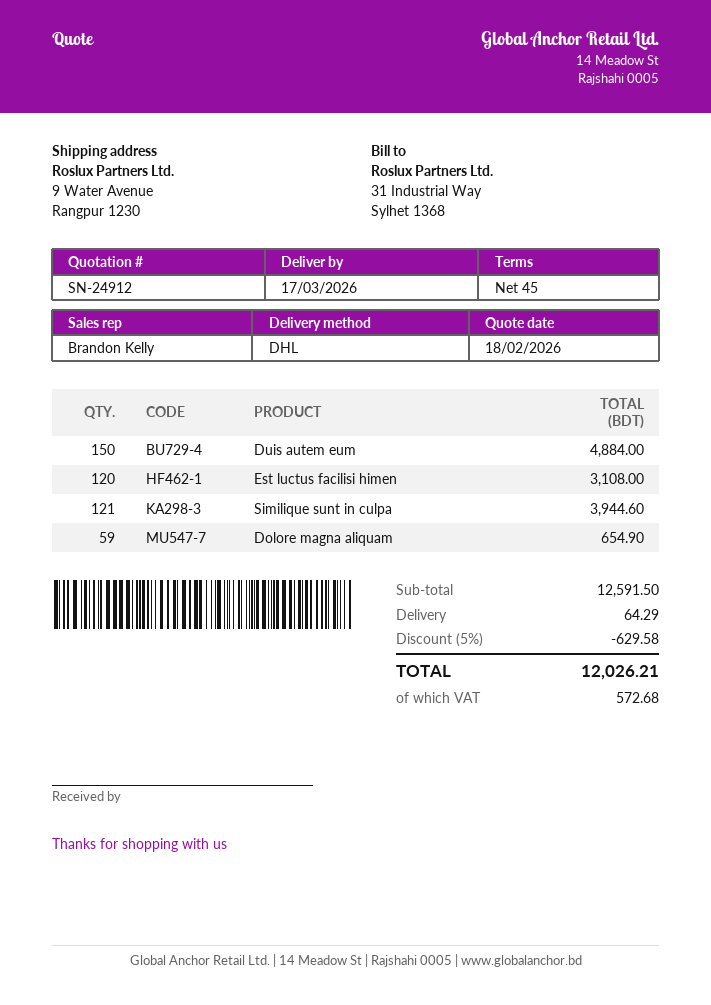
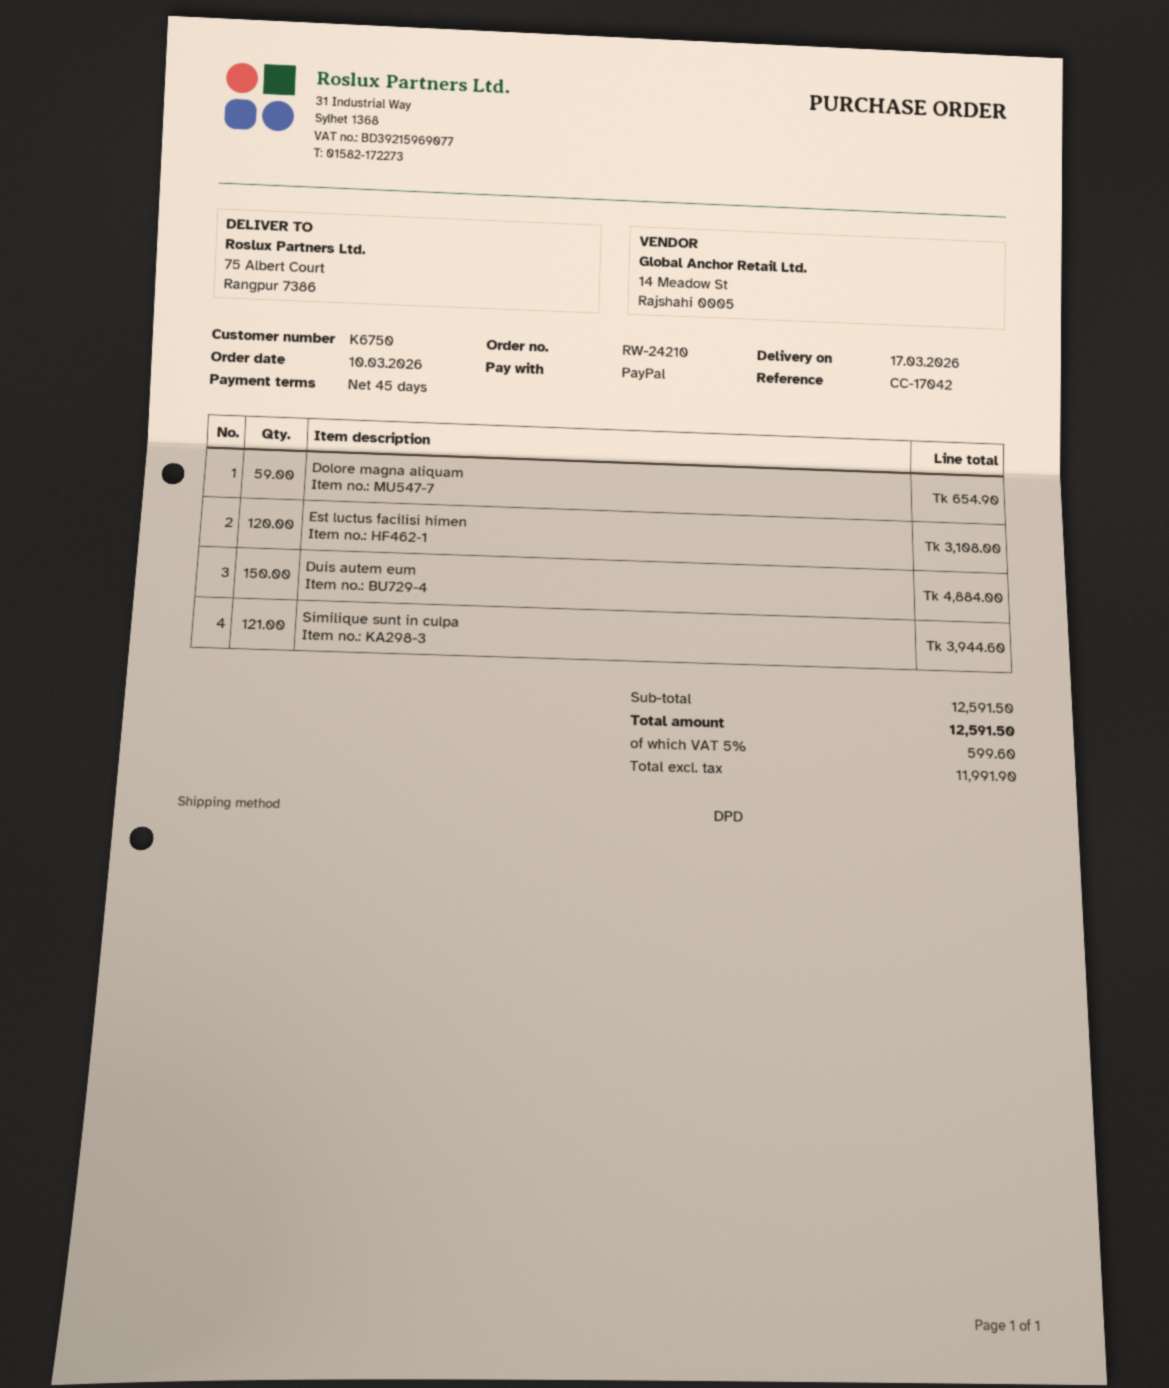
shipping method: DHL -> DPD
ship to: 9 Water Avenue, Rangpur 1230 -> 75 Albert Court, Rangpur 7386
discount: 5% = 629.58 -> none
shipping: 64.29 -> none
tax: 572.68 -> 599.60
total: 12026.21 -> 12591.50

